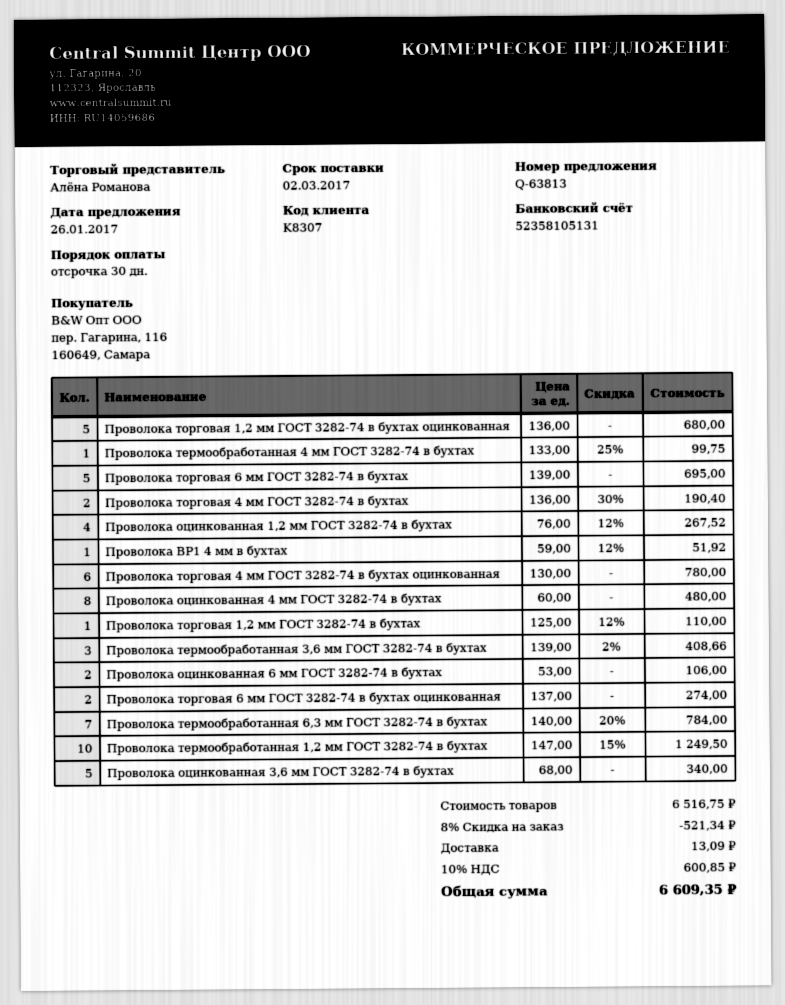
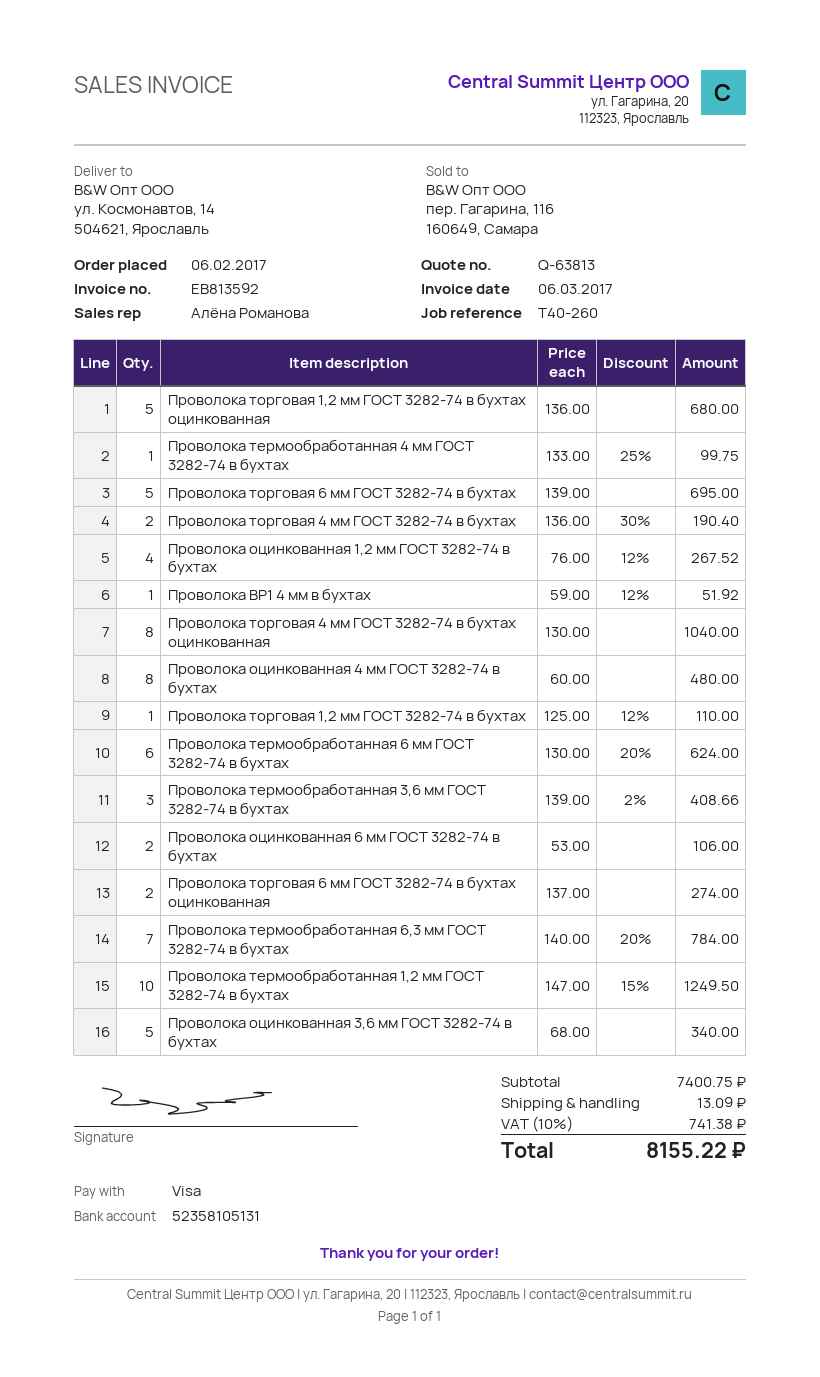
Проволока торговая 4 мм ГОСТ 3282-74 в бухтах оцинкованная: 6 x 130.00 = 780.00 -> 8 x 130.00 = 1040.00
Проволока термообработанная 6 мм ГОСТ 3282-74 в бухтах: none -> 6 x 130.00 - 20% = 624.00
subtotal: 6516.75 -> 7400.75
discount: 8% = 521.34 -> none
tax: 10% = 600.85 -> 10% = 741.38
total: 6609.35 -> 8155.22

